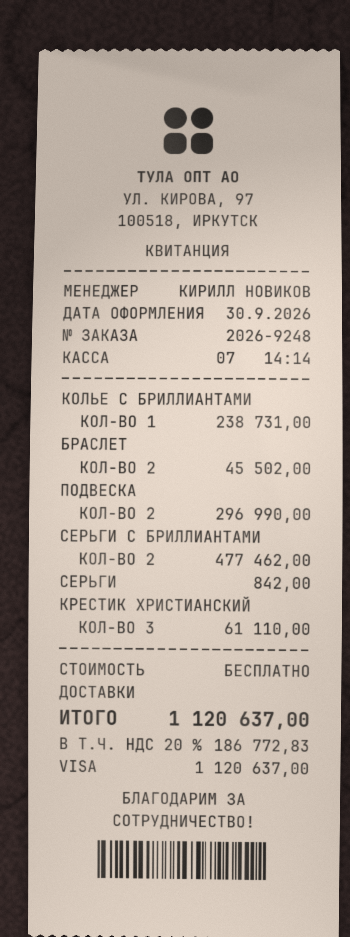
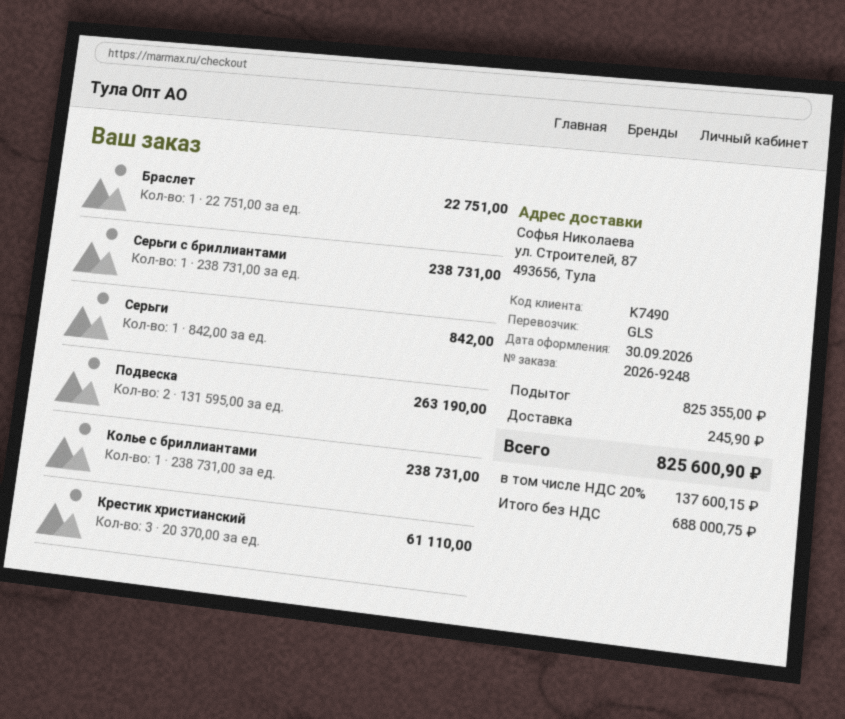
БРАСЛЕТ: 2 for 45502.00 -> 1 for 22751.00
ПОДВЕСКА: 2 for 296990.00 -> 2 for 263190.00
СЕРЬГИ С БРИЛЛИАНТАМИ: 2 for 477462.00 -> 1 for 238731.00
shipping: 0.00 -> 245.90
tax: 20% = 186772.83 -> 20% = 137600.15
total: 1120637.00 -> 825600.90

